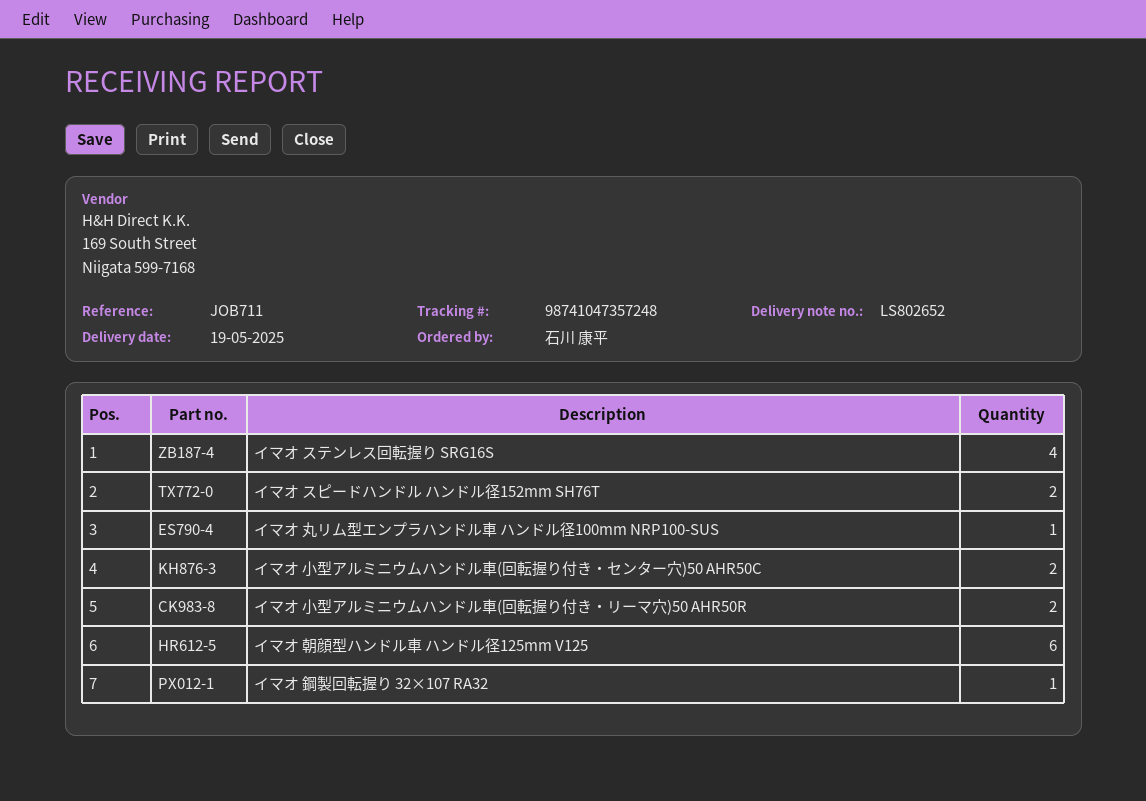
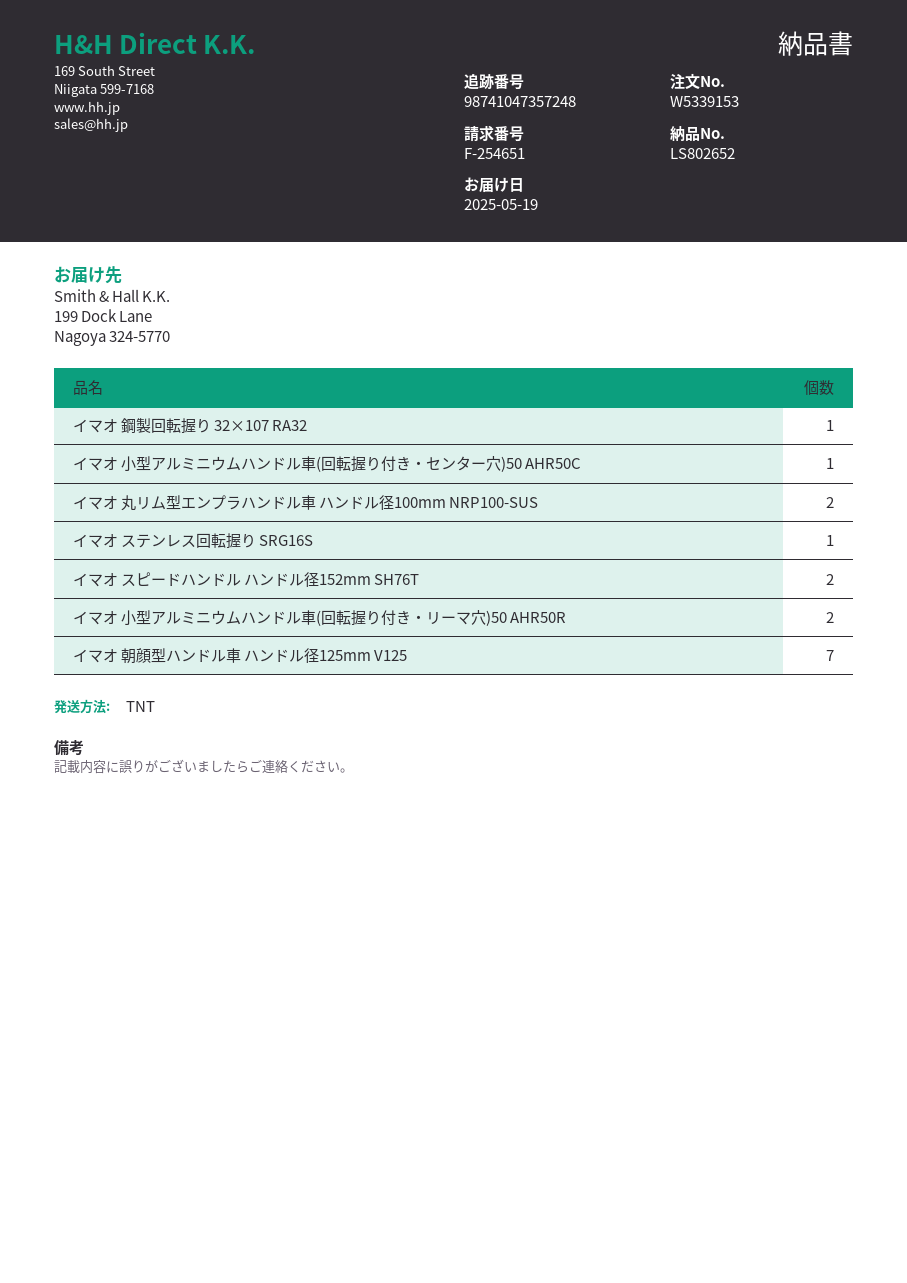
イマオ ステンレス回転握り SRG16S: 4 -> 1
イマオ 丸リム型エンプラハンドル車 ハンドル径100mm NRP100-SUS: 1 -> 2
イマオ 小型アルミニウムハンドル車(回転握り付き・センター穴)50 AHR50C: 2 -> 1
イマオ 朝顔型ハンドル車 ハンドル径125mm V125: 6 -> 7

